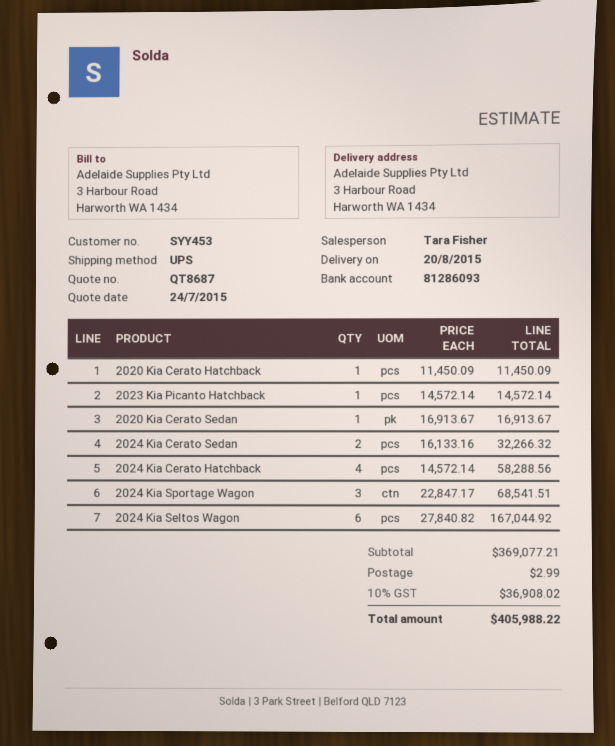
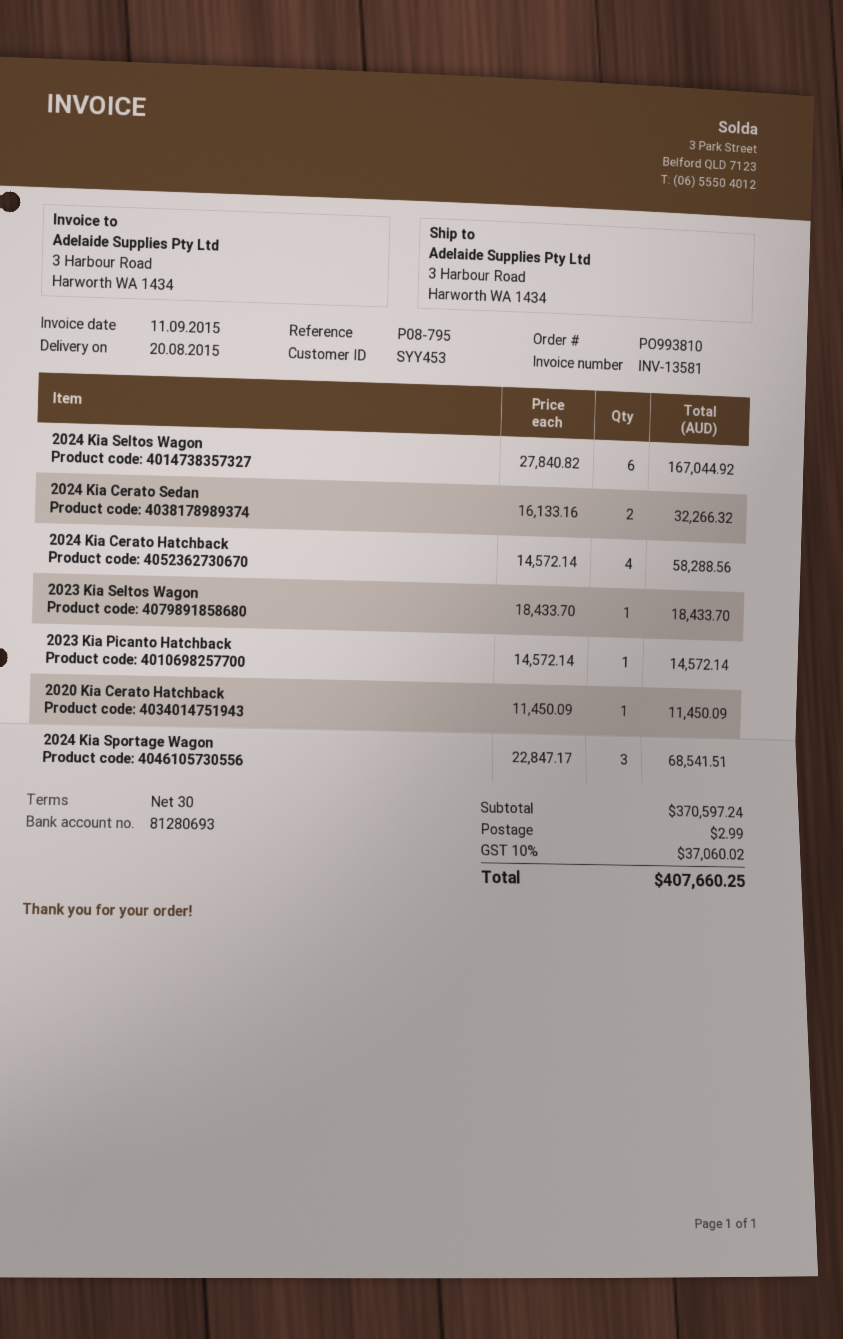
bank account: 81286093 -> 81280693
2020 Kia Cerato Sedan: 1 x 16913.67 = 16913.67 -> none
2023 Kia Seltos Wagon: none -> 1 x 18433.70 = 18433.70
subtotal: 369077.21 -> 370597.24
tax: 10% = 36908.02 -> 10% = 37060.02
total: 405988.22 -> 407660.25

